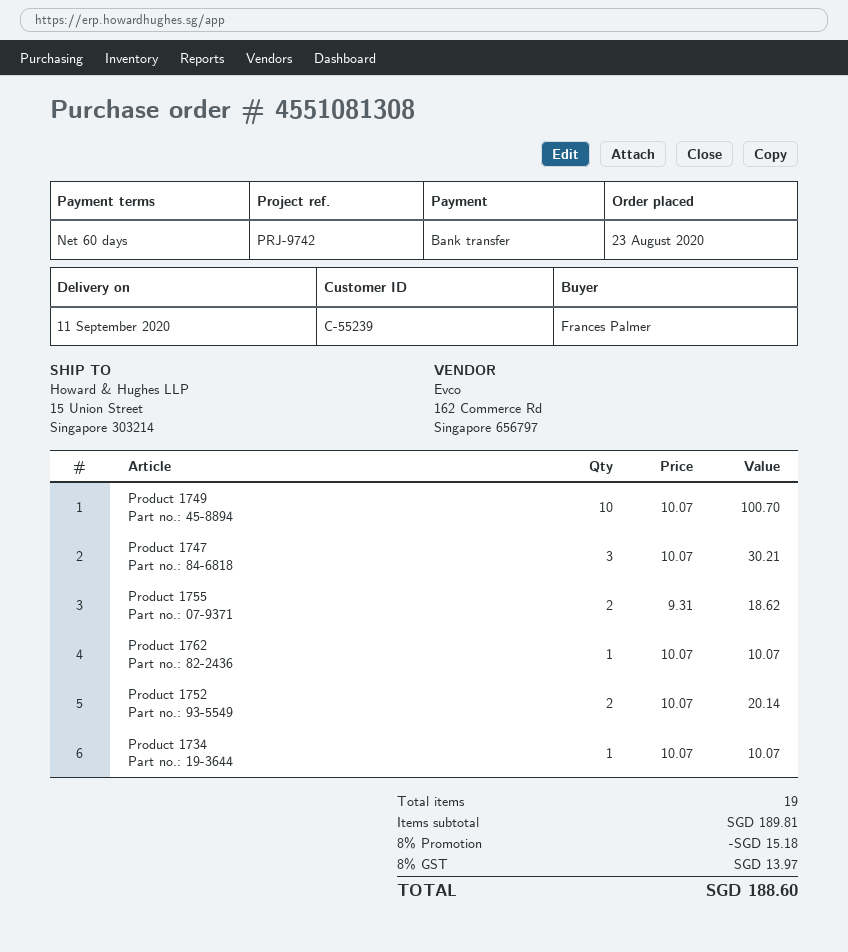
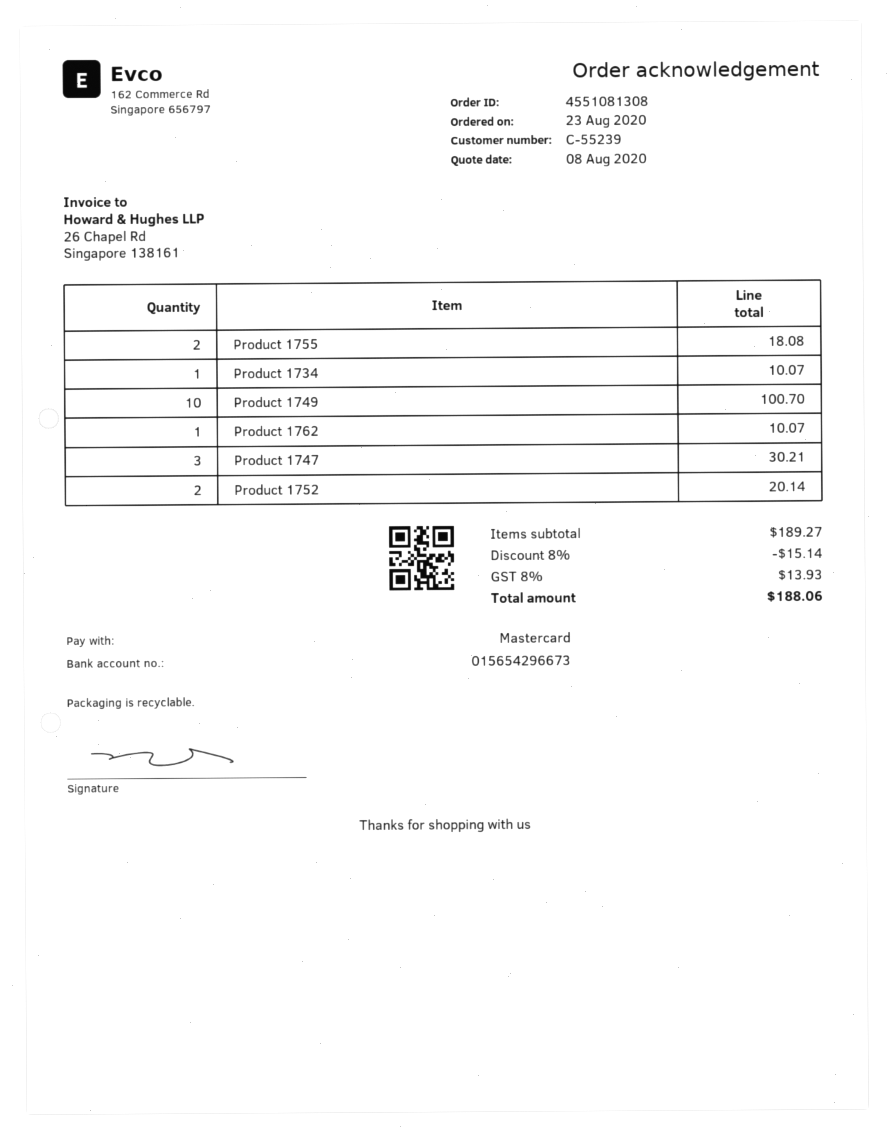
payment method: bank transfer -> Mastercard
Product 1755: 2 for 18.62 -> 2 for 18.08
subtotal: 189.81 -> 189.27
discount: 8% = 15.18 -> 8% = 15.14
tax: 8% = 13.97 -> 8% = 13.93
total: 188.60 -> 188.06

